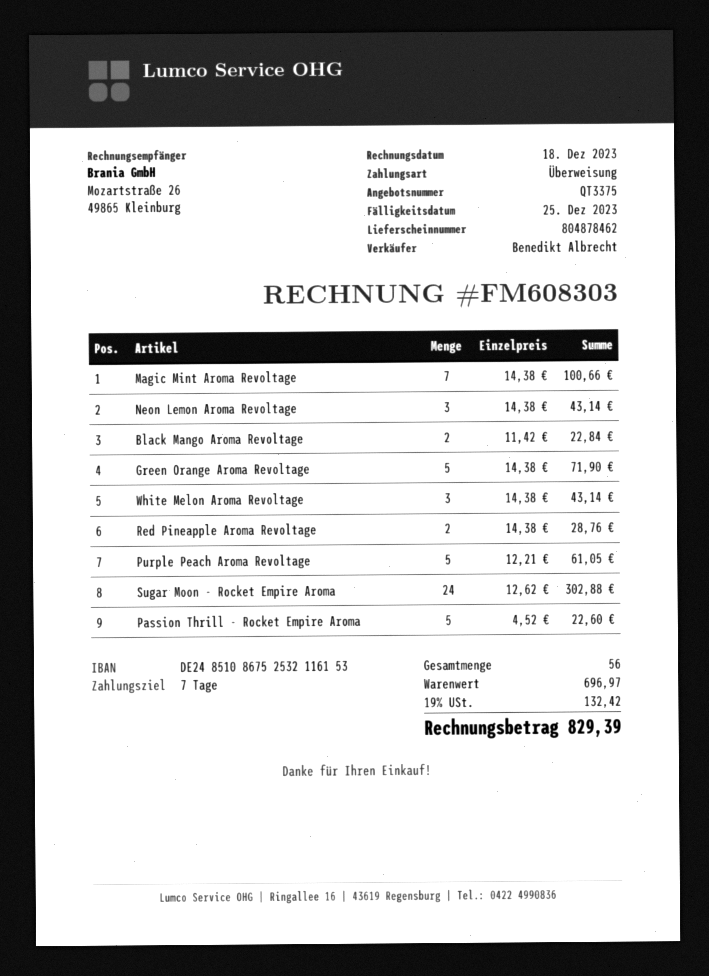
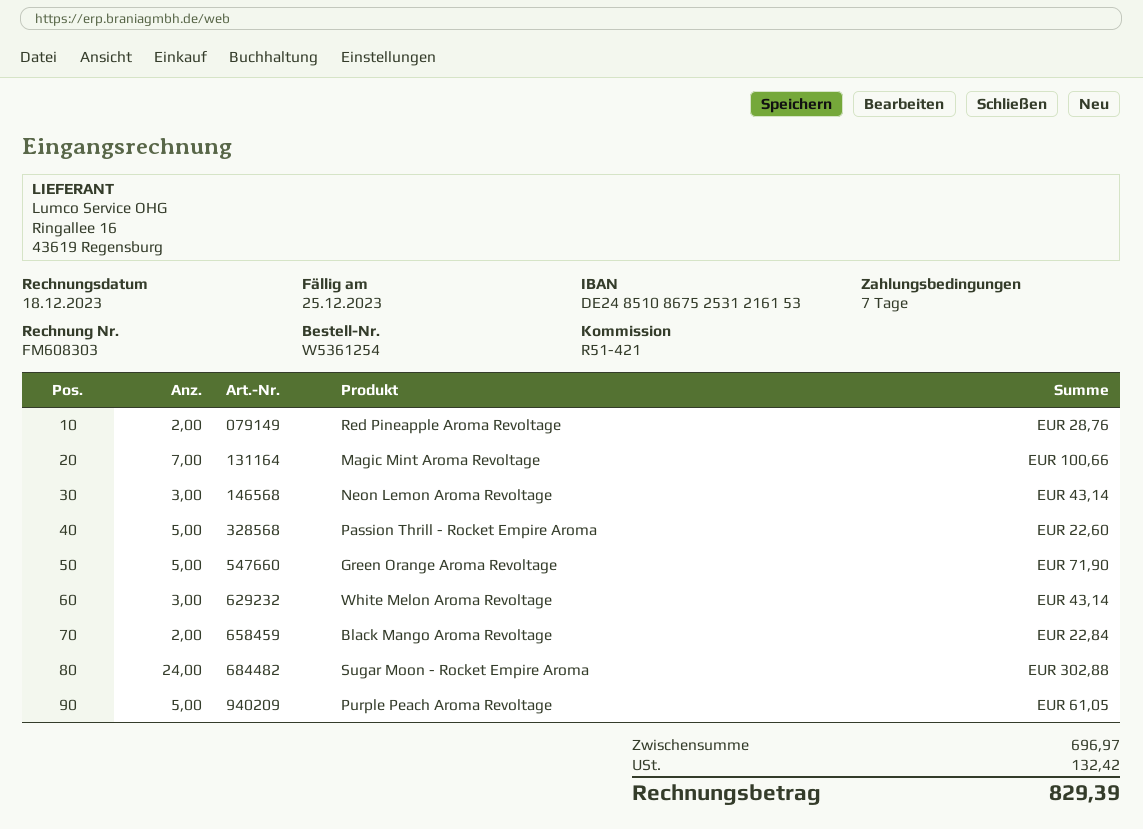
bank account: DE24851086752532116153 -> DE24851086752531216153

